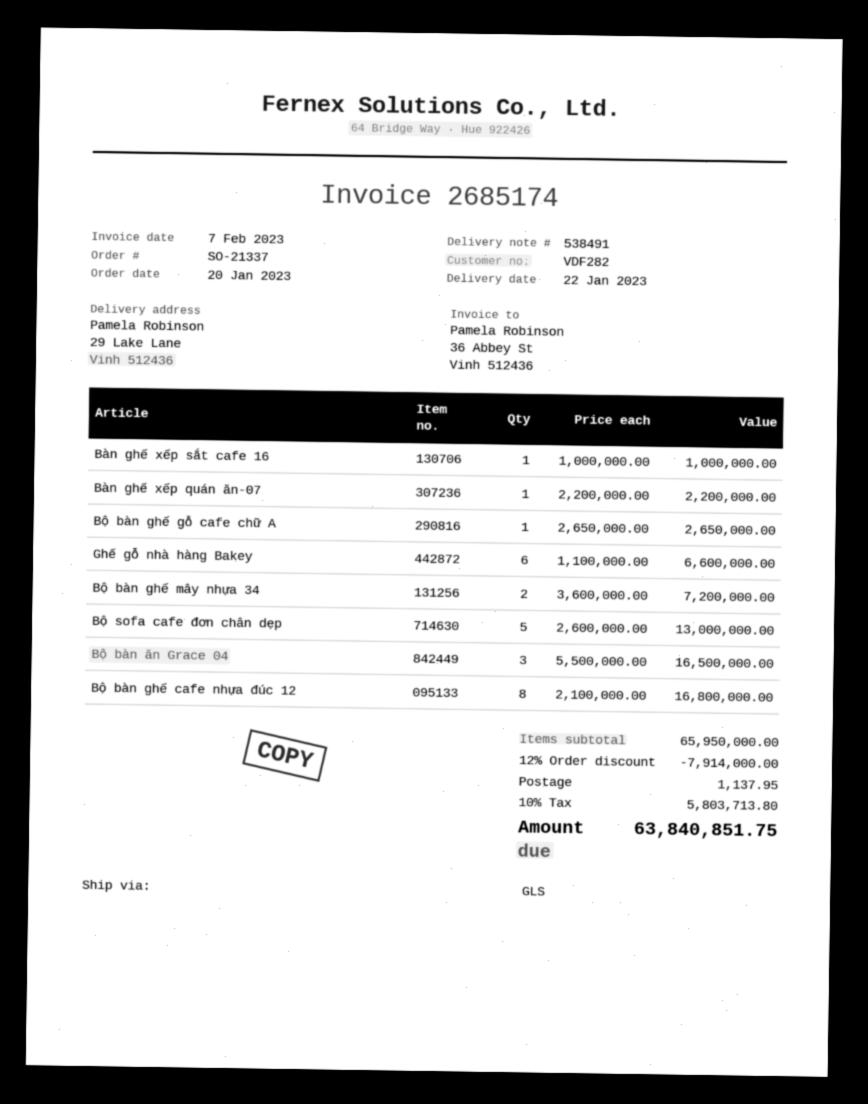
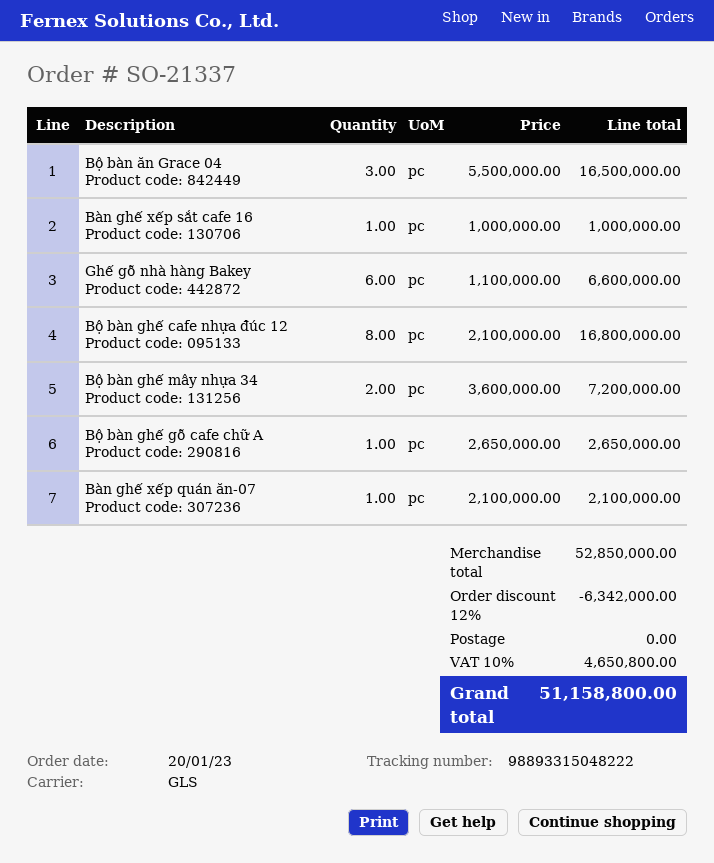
Bàn ghế xếp quán ăn-07: 1 x 2200000.00 = 2200000.00 -> 1 x 2100000.00 = 2100000.00
Bộ sofa cafe đơn chân dẹp: 5 x 2600000.00 = 13000000.00 -> none
subtotal: 65950000.00 -> 52850000.00
discount: 12% = 7914000.00 -> 12% = 6342000.00
shipping: 1137.95 -> 0.00
tax: 10% = 5803713.80 -> 10% = 4650800.00
total: 63840851.75 -> 51158800.00

